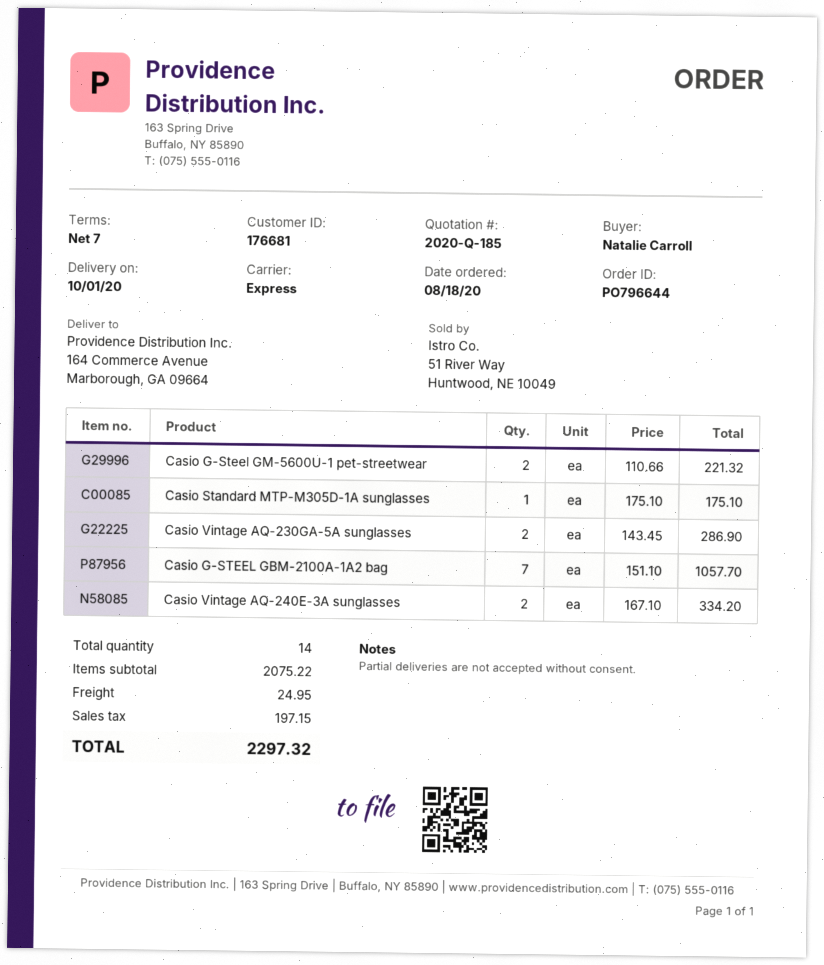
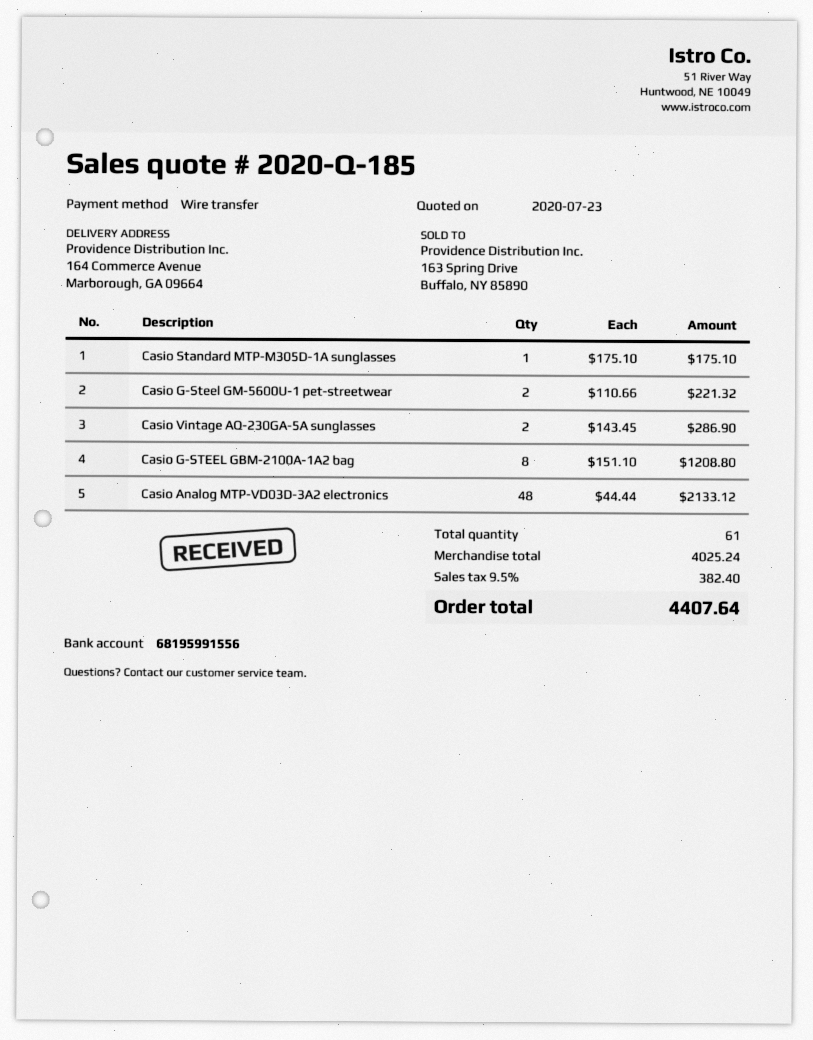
Casio G-STEEL GBM-2100A-1A2 bag: 7 x 151.10 = 1057.70 -> 8 x 151.10 = 1208.80
Casio Vintage AQ-240E-3A sunglasses: 2 x 167.10 = 334.20 -> none
Casio Analog MTP-VD03D-3A2 electronics: none -> 48 x 44.44 = 2133.12
total quantity: 14 -> 61
subtotal: 2075.22 -> 4025.24
shipping: 24.95 -> none
tax: 197.15 -> 382.40
total: 2297.32 -> 4407.64

